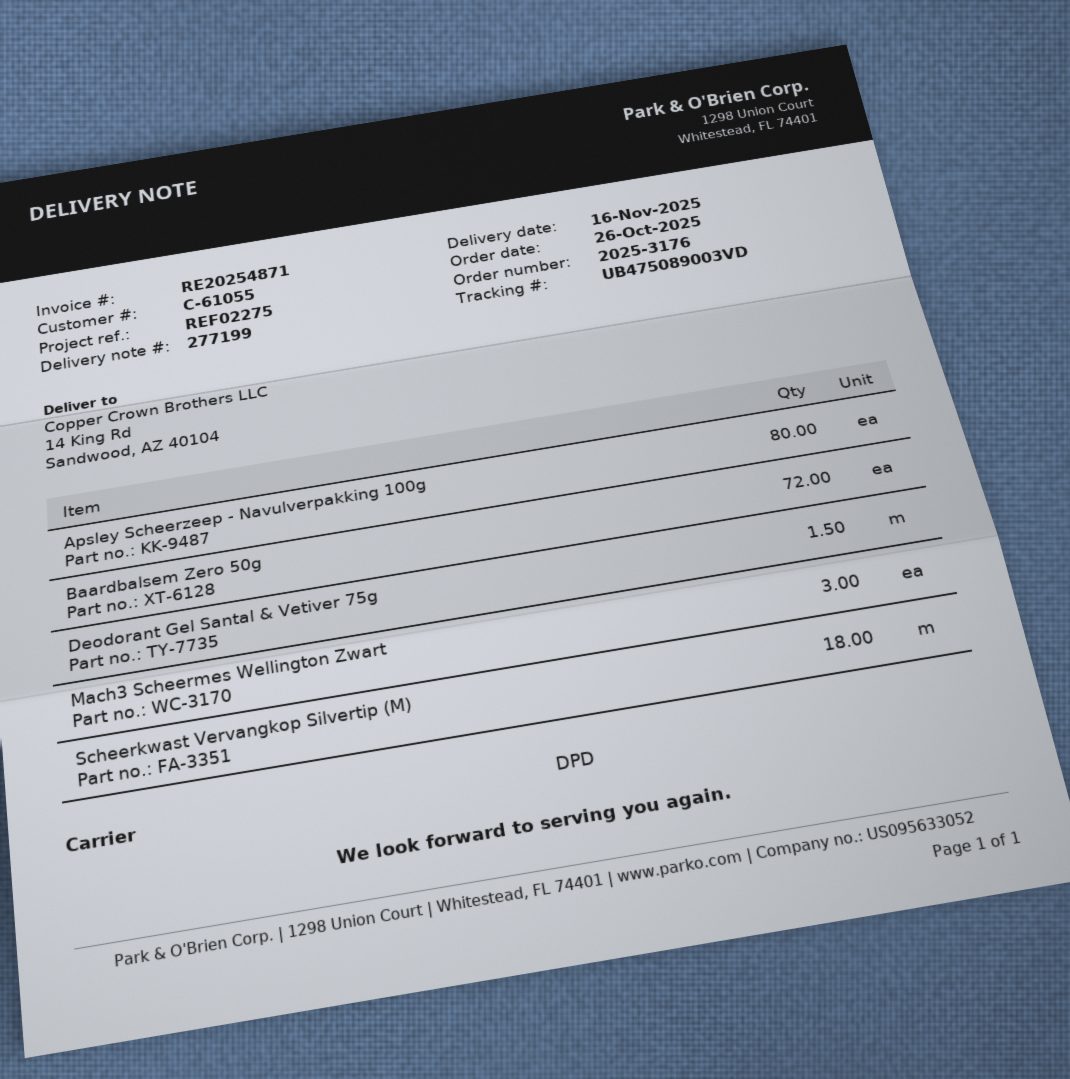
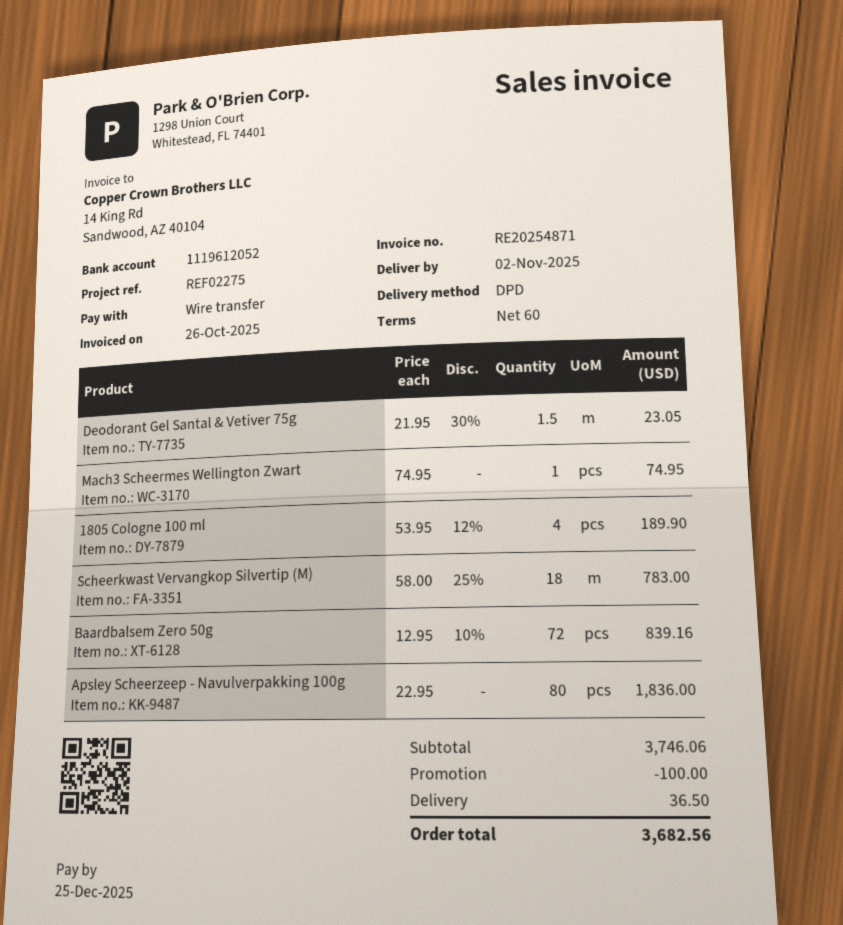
delivery date: 2025-11-16 -> 2025-11-02
Mach3 Scheermes Wellington Zwart: 3 -> 1
1805 Cologne 100 ml: none -> 4

